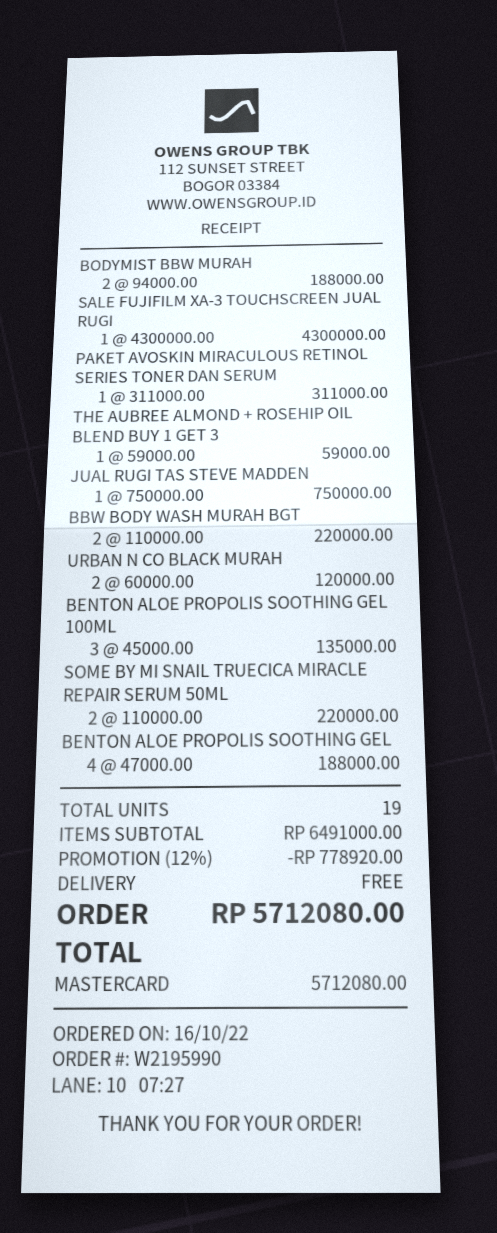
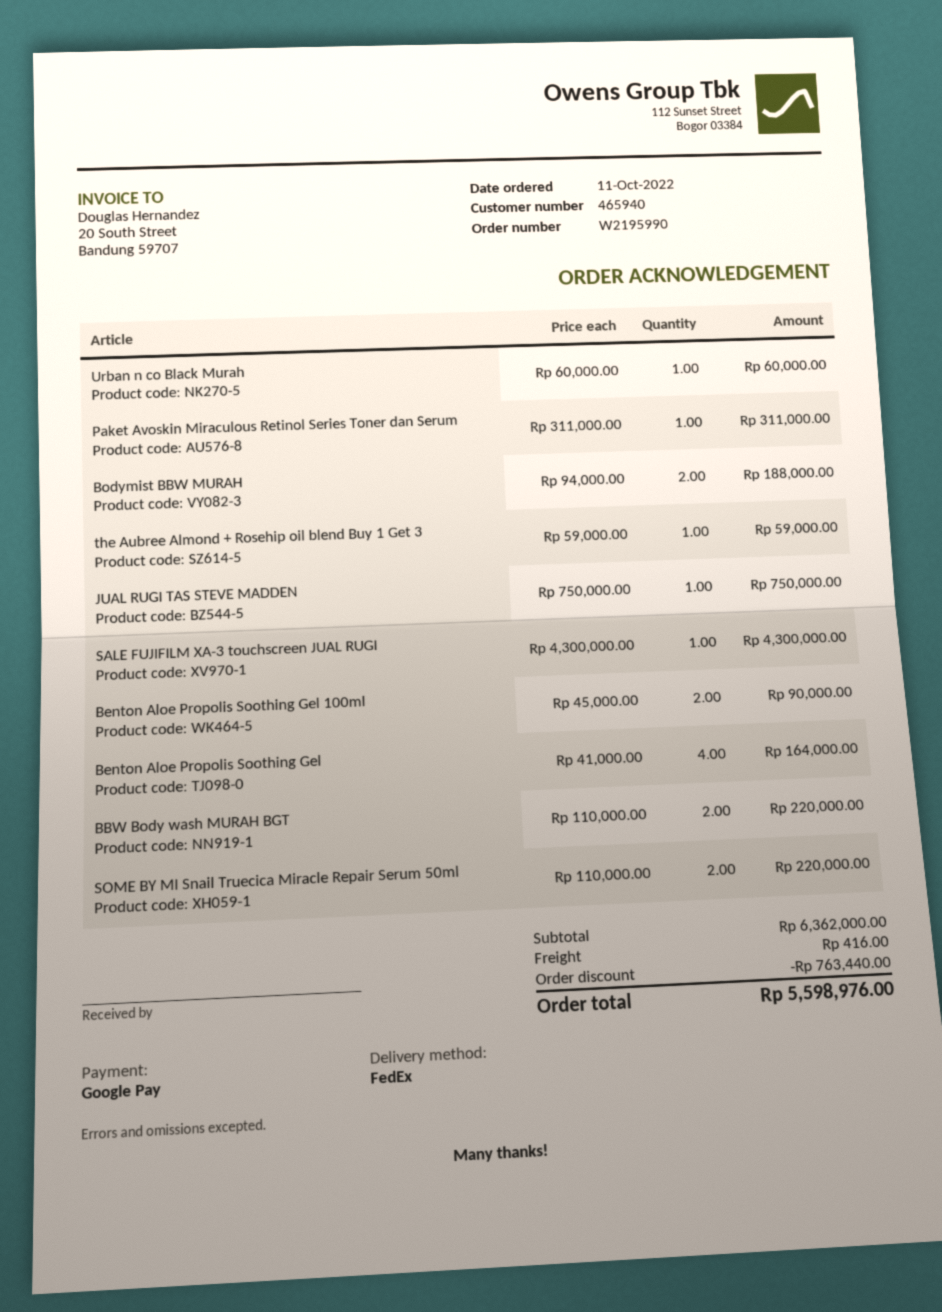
order date: 2022-10-16 -> 2022-10-11
payment method: Mastercard -> Google Pay
URBAN N CO BLACK MURAH: 2 x 60000.00 = 120000.00 -> 1 x 60000.00 = 60000.00
BENTON ALOE PROPOLIS SOOTHING GEL 100ML: 3 x 45000.00 = 135000.00 -> 2 x 45000.00 = 90000.00
BENTON ALOE PROPOLIS SOOTHING GEL: 4 x 47000.00 = 188000.00 -> 4 x 41000.00 = 164000.00
subtotal: 6491000.00 -> 6362000.00
discount: 778920.00 -> 763440.00
shipping: 0.00 -> 416.00
total: 5712080.00 -> 5598976.00

